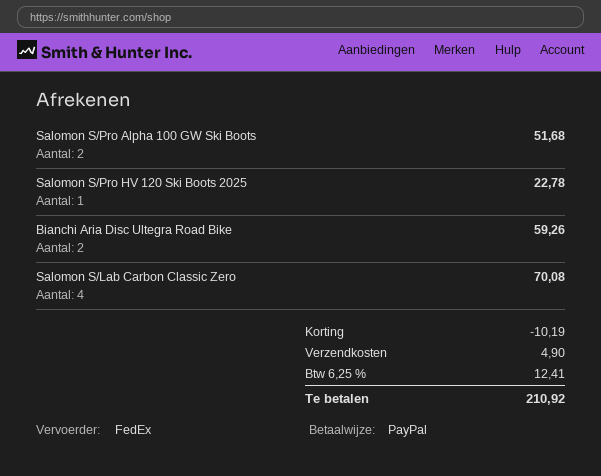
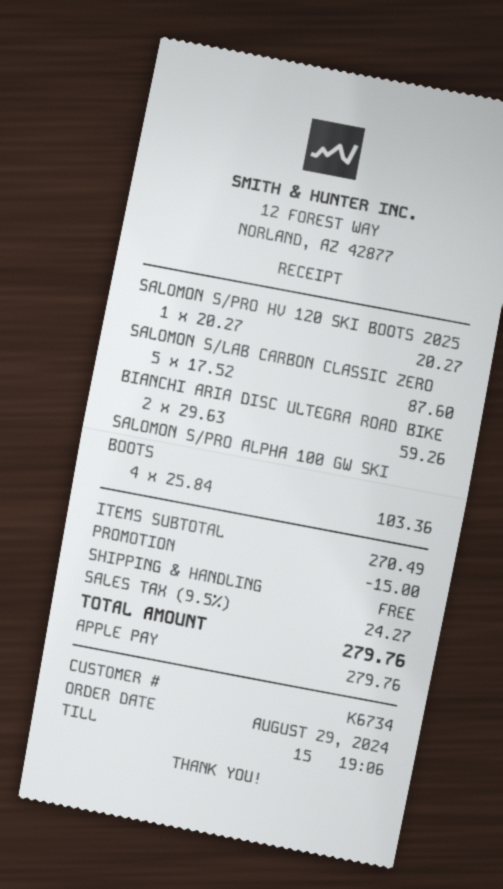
payment method: PayPal -> Apple Pay
Salomon S/Pro Alpha 100 GW Ski Boots: 2 for 51.68 -> 4 for 103.36
Salomon S/Pro HV 120 Ski Boots 2025: 1 for 22.78 -> 1 for 20.27
Salomon S/Lab Carbon Classic Zero: 4 for 70.08 -> 5 for 87.60
discount: 10.19 -> 15.00
shipping: 4.90 -> 0.00
tax: 6.25% = 12.41 -> 9.5% = 24.27
total: 210.92 -> 279.76

